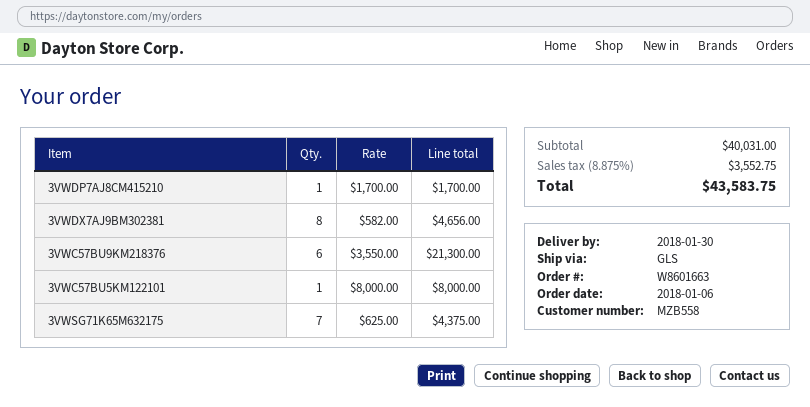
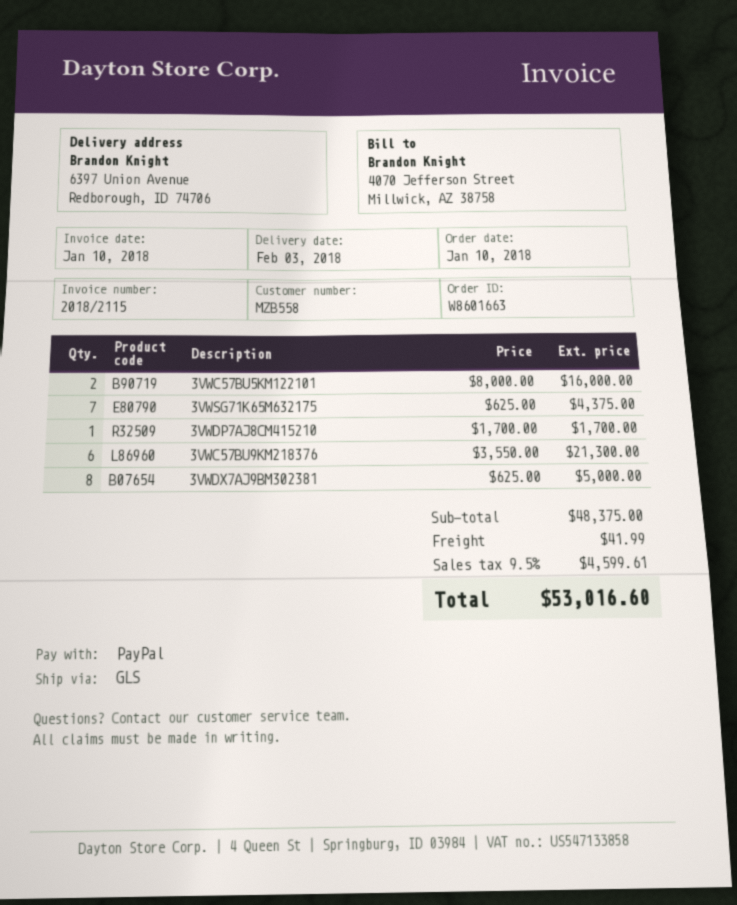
order date: 2018-01-06 -> 2018-01-10
delivery date: 2018-01-30 -> 2018-02-03
3VWDX7AJ9BM302381: 8 x 582.00 = 4656.00 -> 8 x 625.00 = 5000.00
3VWC57BU5KM122101: 1 x 8000.00 = 8000.00 -> 2 x 8000.00 = 16000.00
subtotal: 40031.00 -> 48375.00
shipping: none -> 41.99
tax: 8.875% = 3552.75 -> 9.5% = 4599.61
total: 43583.75 -> 53016.60

